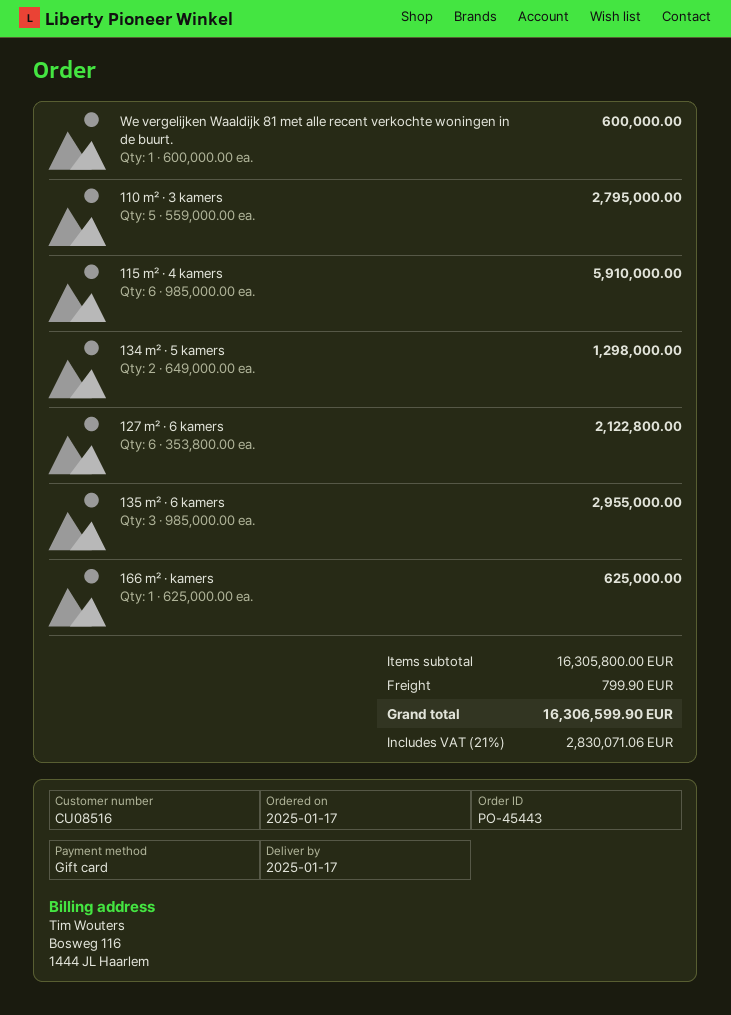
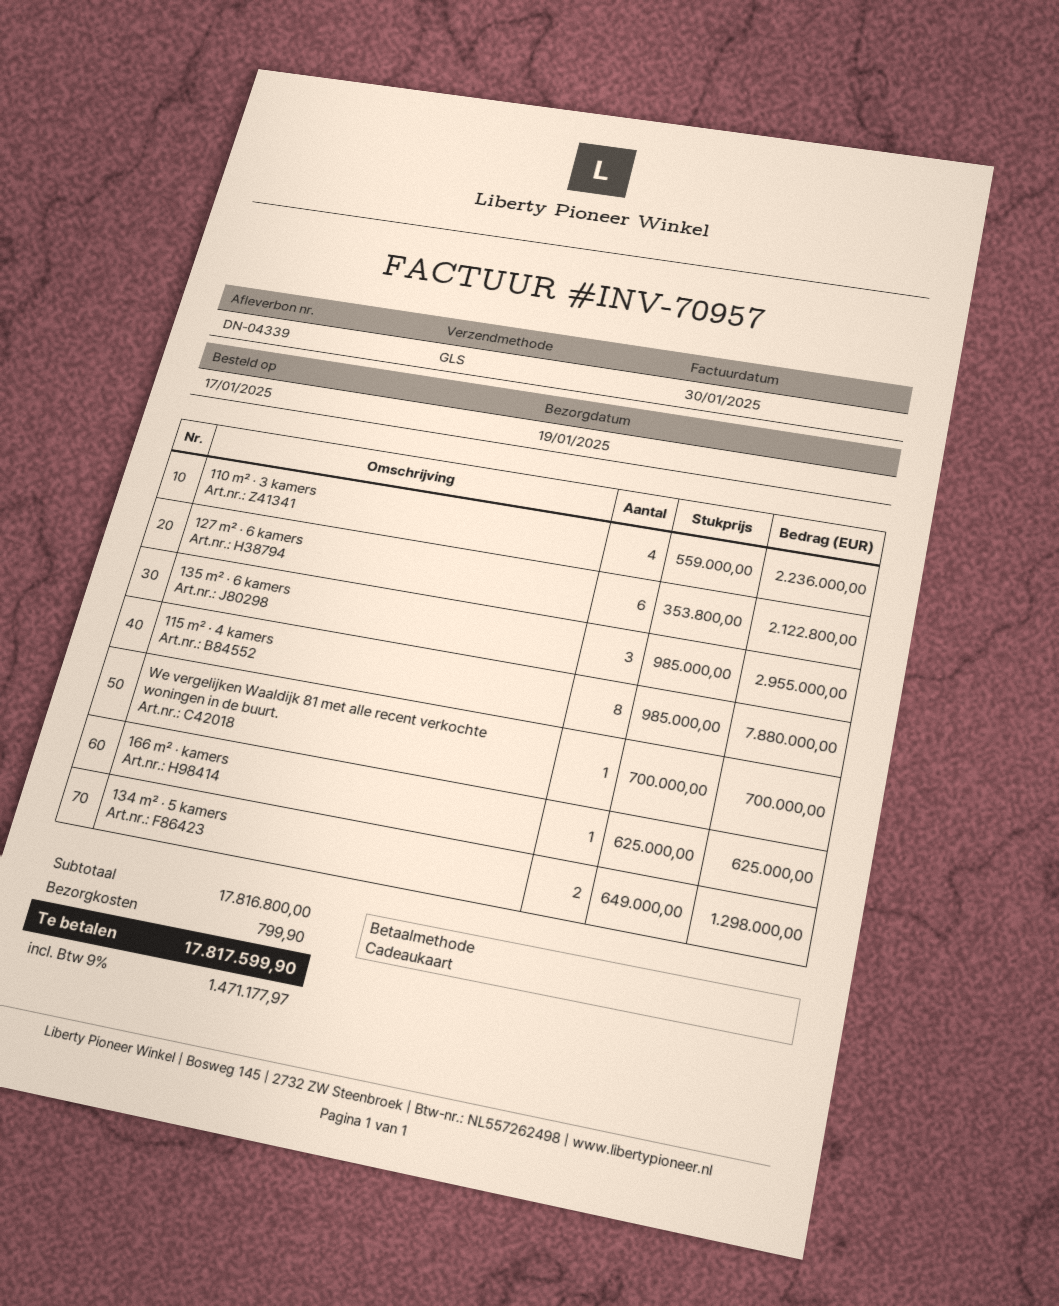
delivery date: 2025-01-17 -> 2025-01-19
We vergelijken Waaldijk 81 met alle recent verkochte woningen in de buurt.: 1 x 600000.00 = 600000.00 -> 1 x 700000.00 = 700000.00
110 m² · 3 kamers: 5 x 559000.00 = 2795000.00 -> 4 x 559000.00 = 2236000.00
115 m² · 4 kamers: 6 x 985000.00 = 5910000.00 -> 8 x 985000.00 = 7880000.00
subtotal: 16305800.00 -> 17816800.00
tax: 21% = 2830071.06 -> 9% = 1471177.97
total: 16306599.90 -> 17817599.90

